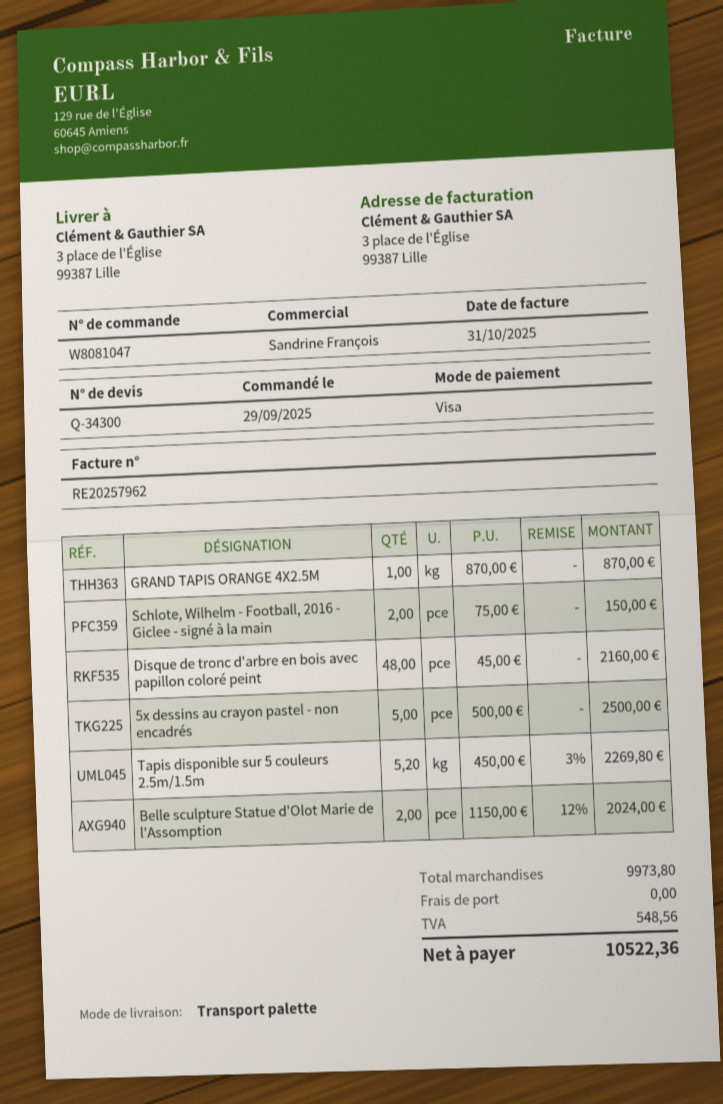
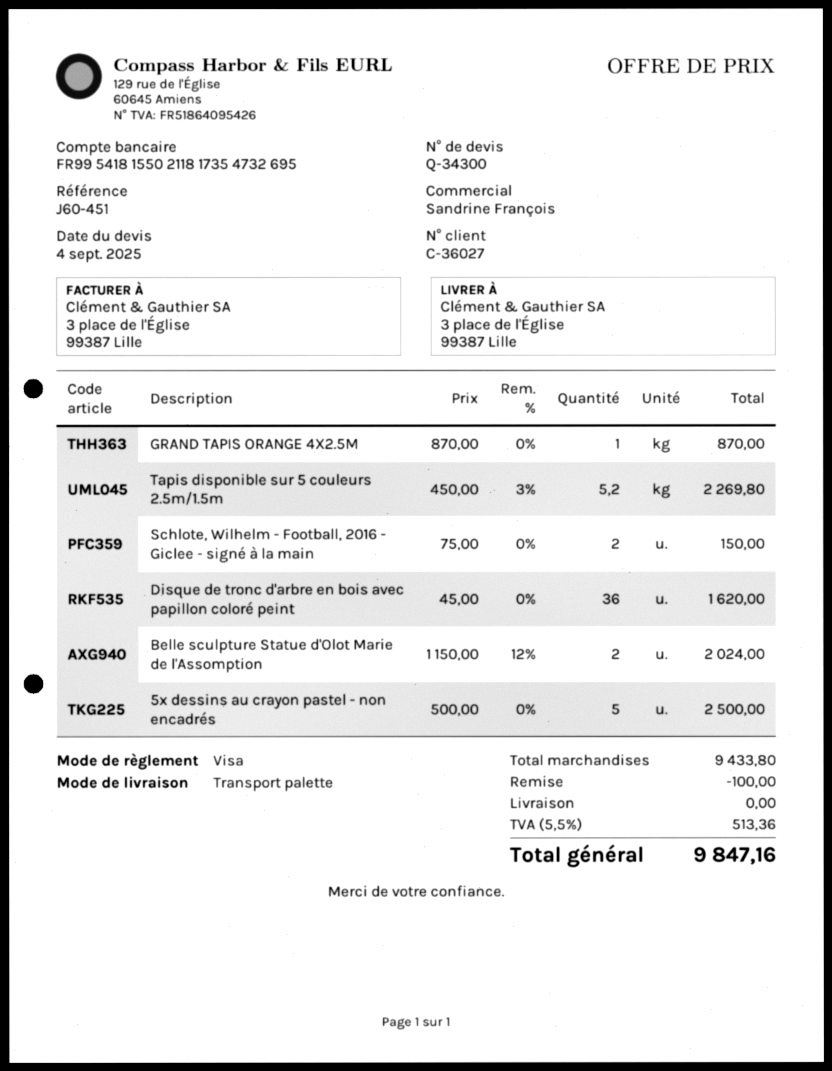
Disque de tronc d'arbre en bois avec papillon coloré peint: 48 x 45.00 = 2160.00 -> 36 x 45.00 = 1620.00
subtotal: 9973.80 -> 9433.80
discount: none -> 100.00
tax: 548.56 -> 513.36
total: 10522.36 -> 9847.16

